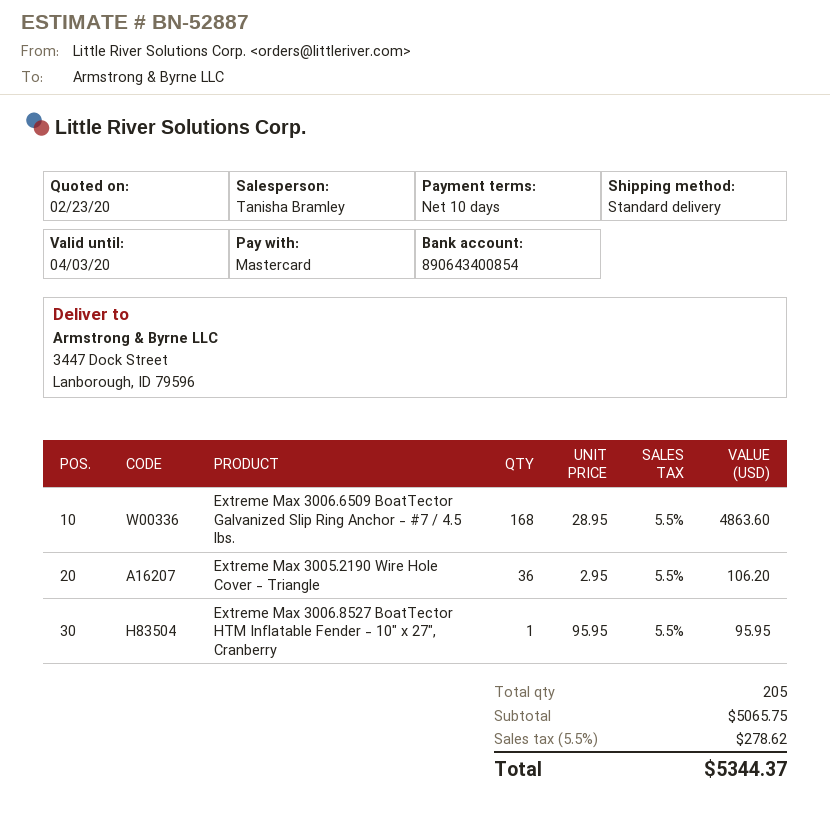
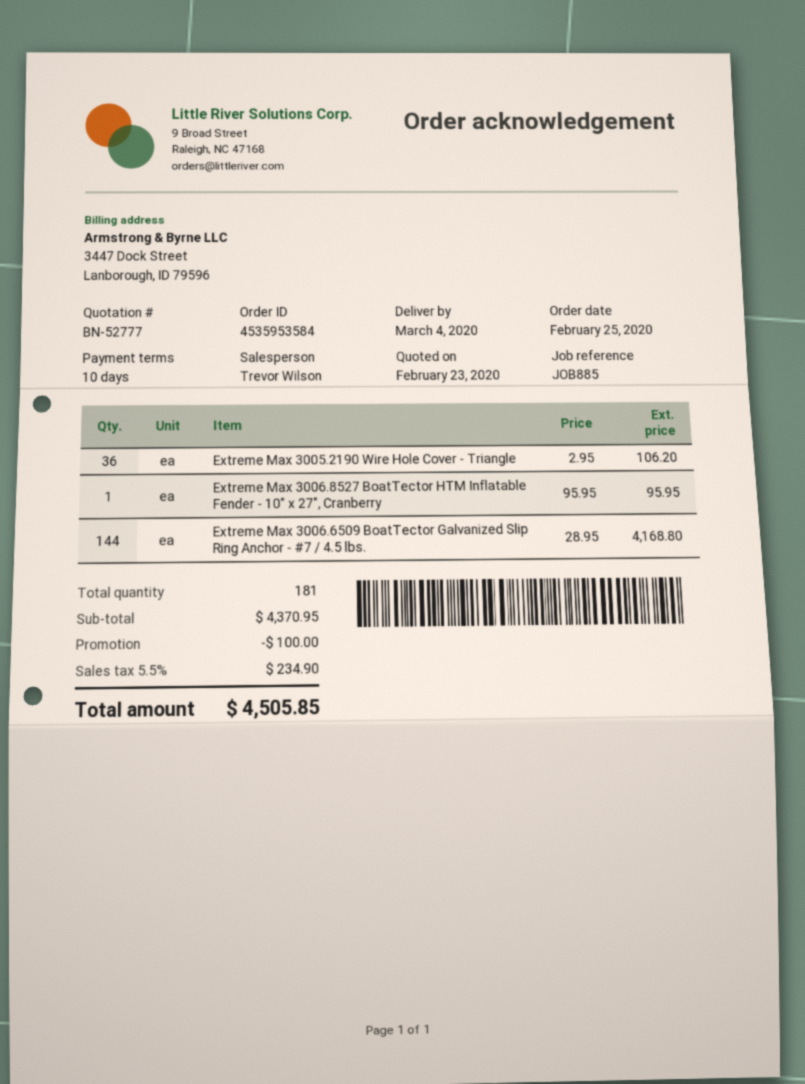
quote number: BN-52887 -> BN-52777
sales rep: Tanisha Bramley -> Trevor Wilson
Extreme Max 3006.6509 BoatTector Galvanized Slip Ring Anchor - #7 / 4.5 lbs.: 168 x 28.95 = 4863.60 -> 144 x 28.95 = 4168.80
total quantity: 205 -> 181
subtotal: 5065.75 -> 4370.95
discount: none -> 100.00
tax: 5.5% = 278.62 -> 5.5% = 234.90
total: 5344.37 -> 4505.85

